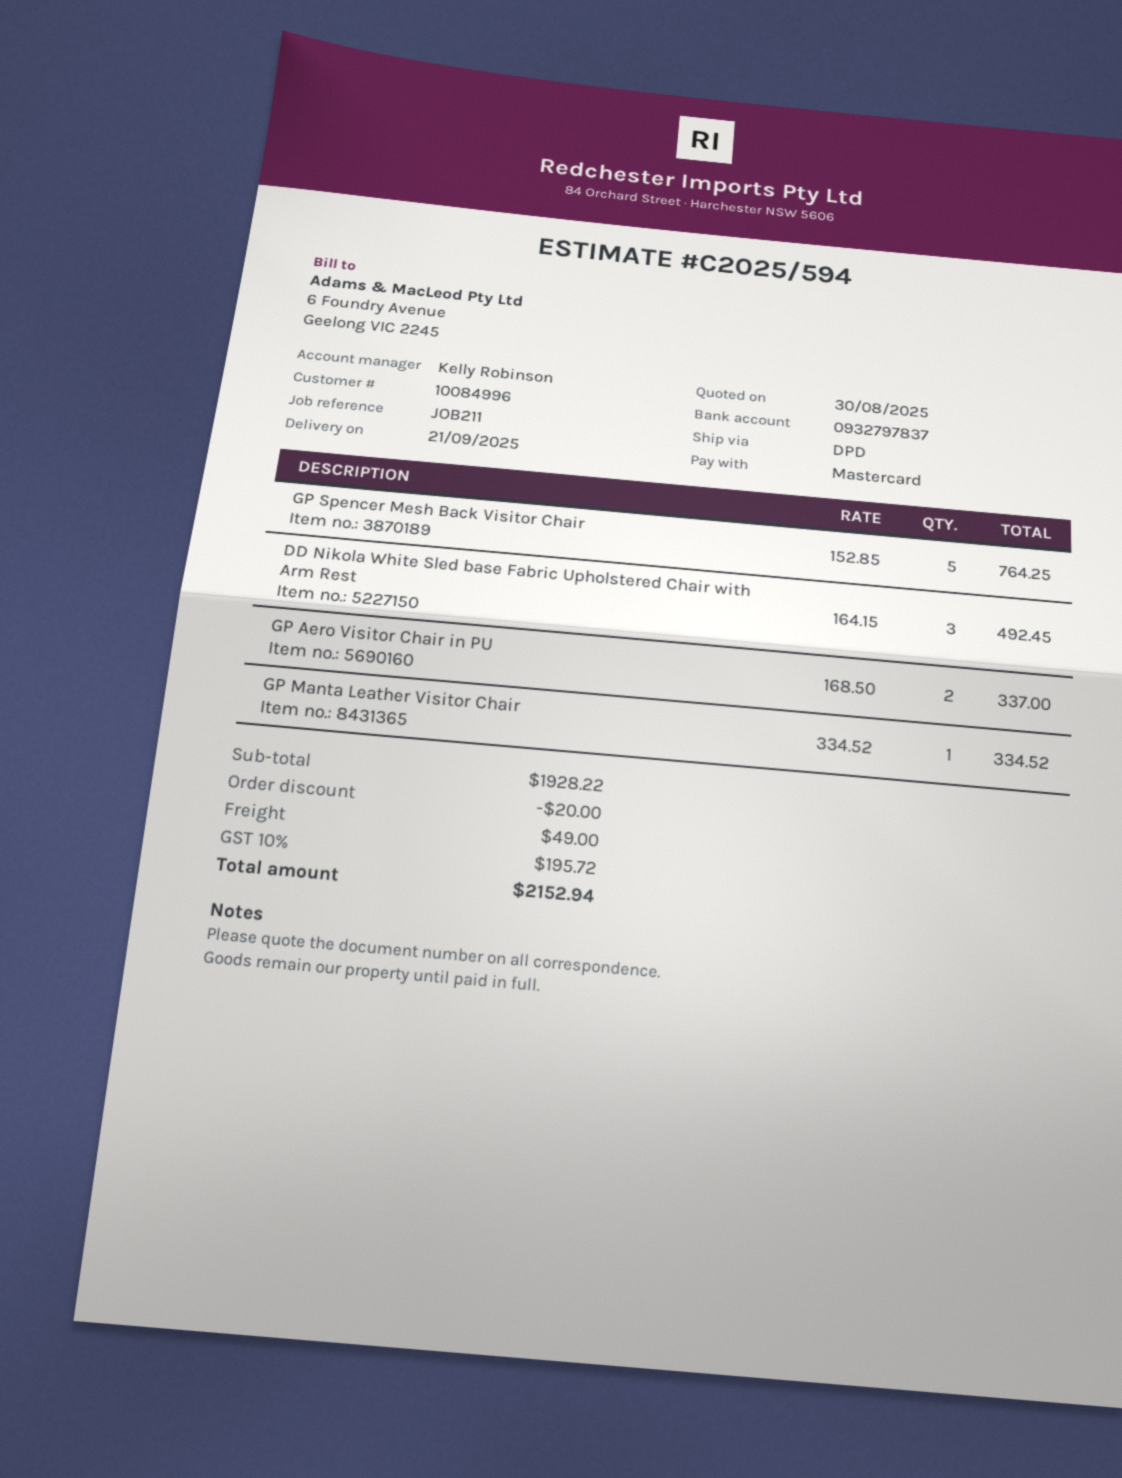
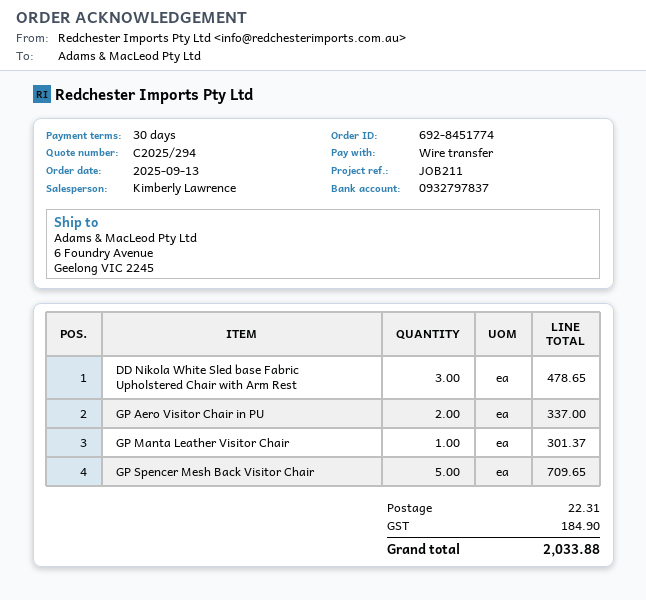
quote number: C2025/594 -> C2025/294
sales rep: Kelly Robinson -> Kimberly Lawrence
payment method: Mastercard -> bank transfer
GP Spencer Mesh Back Visitor Chair: 5 for 764.25 -> 5 for 709.65
DD Nikola White Sled base Fabric Upholstered Chair with Arm Rest: 3 for 492.45 -> 3 for 478.65
GP Manta Leather Visitor Chair: 1 for 334.52 -> 1 for 301.37
discount: 20.00 -> none
shipping: 49.00 -> 22.31
tax: 195.72 -> 184.90
total: 2152.94 -> 2033.88

